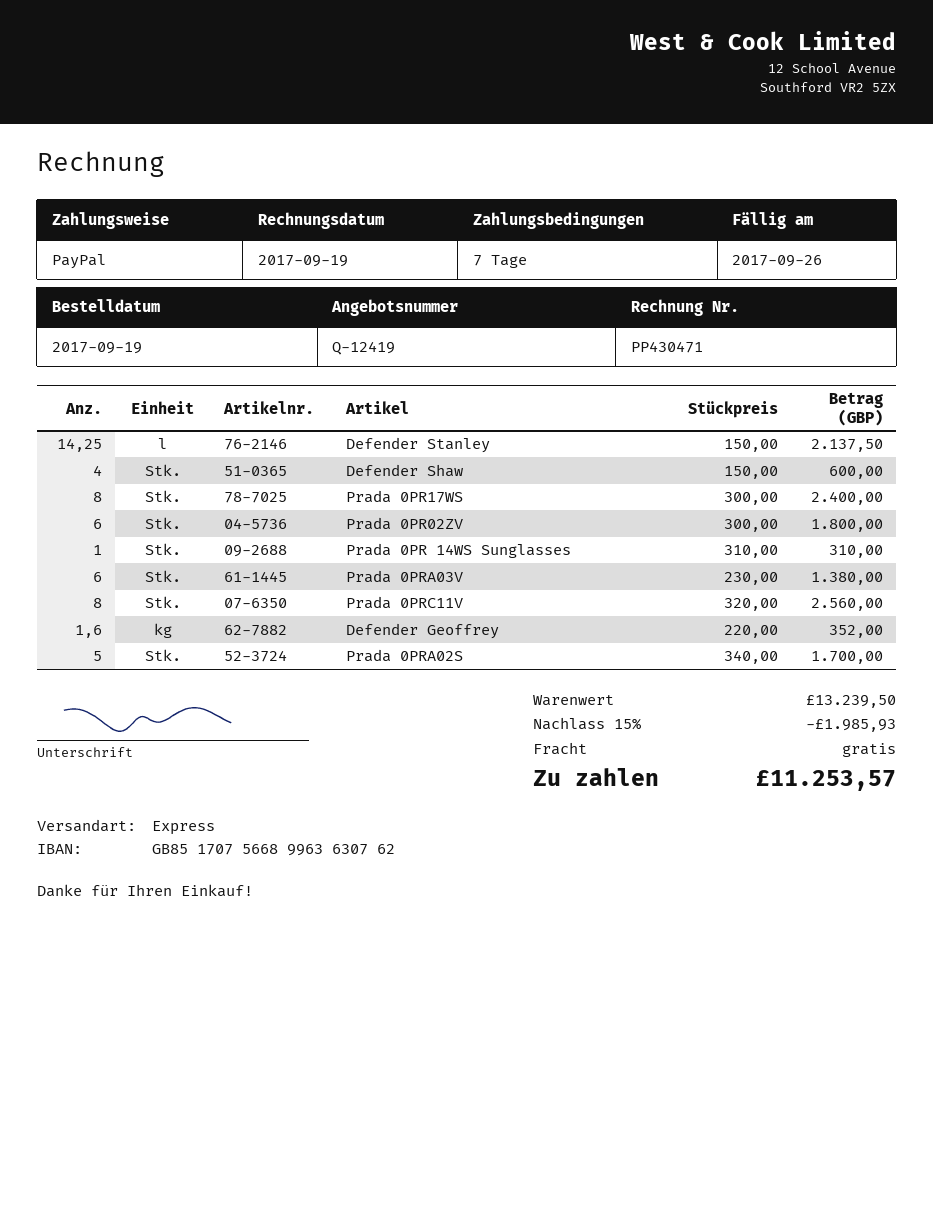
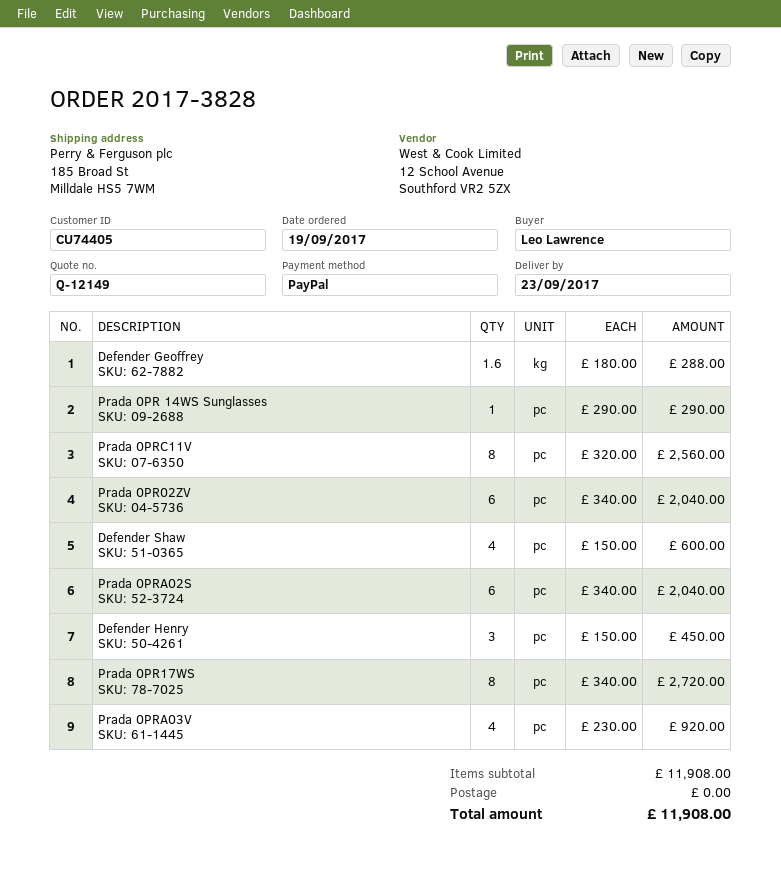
quote number: Q-12419 -> Q-12149
Defender Stanley: 14.25 x 150.00 = 2137.50 -> none
Prada 0PR17WS: 8 x 300.00 = 2400.00 -> 8 x 340.00 = 2720.00
Prada 0PR02ZV: 6 x 300.00 = 1800.00 -> 6 x 340.00 = 2040.00
Prada 0PR 14WS Sunglasses: 1 x 310.00 = 310.00 -> 1 x 290.00 = 290.00
Prada 0PRA03V: 6 x 230.00 = 1380.00 -> 4 x 230.00 = 920.00
Defender Geoffrey: 1.6 x 220.00 = 352.00 -> 1.6 x 180.00 = 288.00
Prada 0PRA02S: 5 x 340.00 = 1700.00 -> 6 x 340.00 = 2040.00
Defender Henry: none -> 3 x 150.00 = 450.00
subtotal: 13239.50 -> 11908.00
discount: 15% = 1985.93 -> none
total: 11253.57 -> 11908.00

